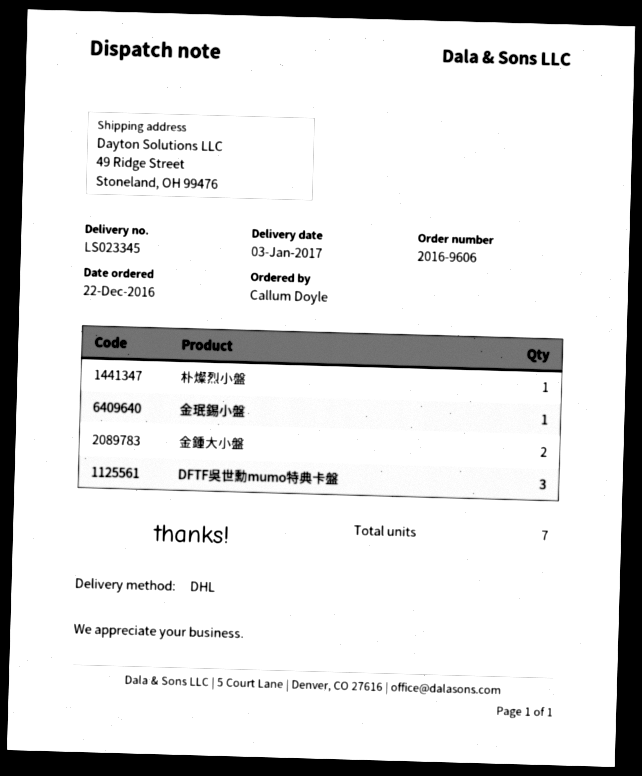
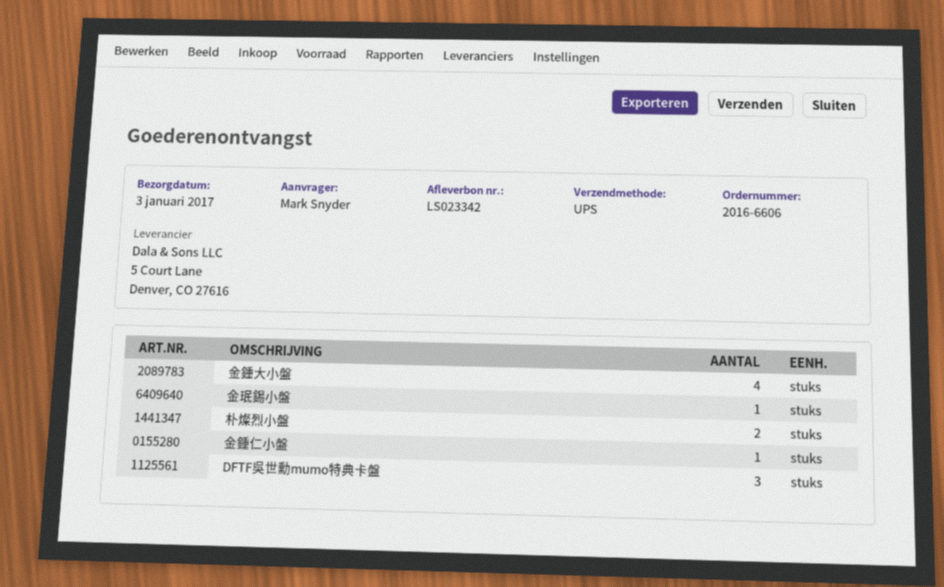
order number: 2016-9606 -> 2016-6606
delivery note number: LS023345 -> LS023342
ordered by: Callum Doyle -> Mark Snyder
shipping method: DHL -> UPS
朴燦烈小盤: 1 -> 2
金鍾大小盤: 2 -> 4
金鍾仁小盤: none -> 1

